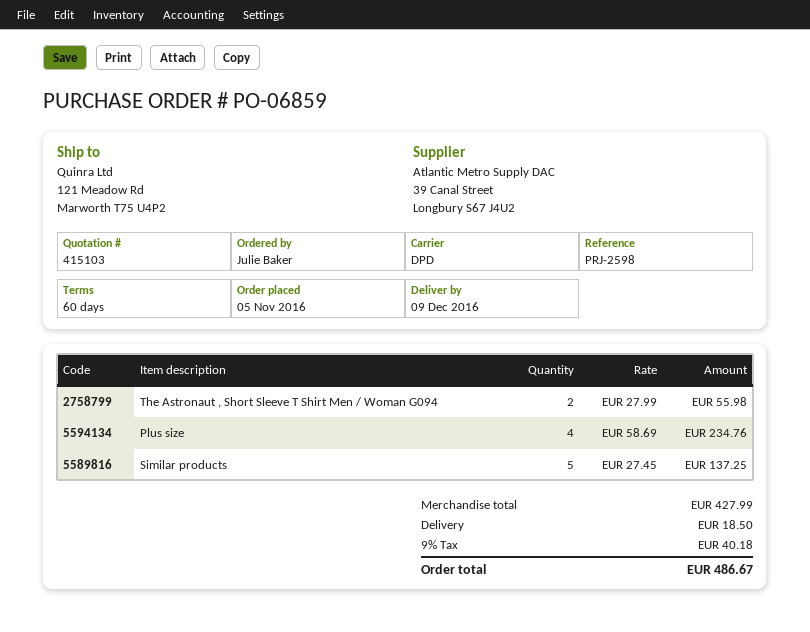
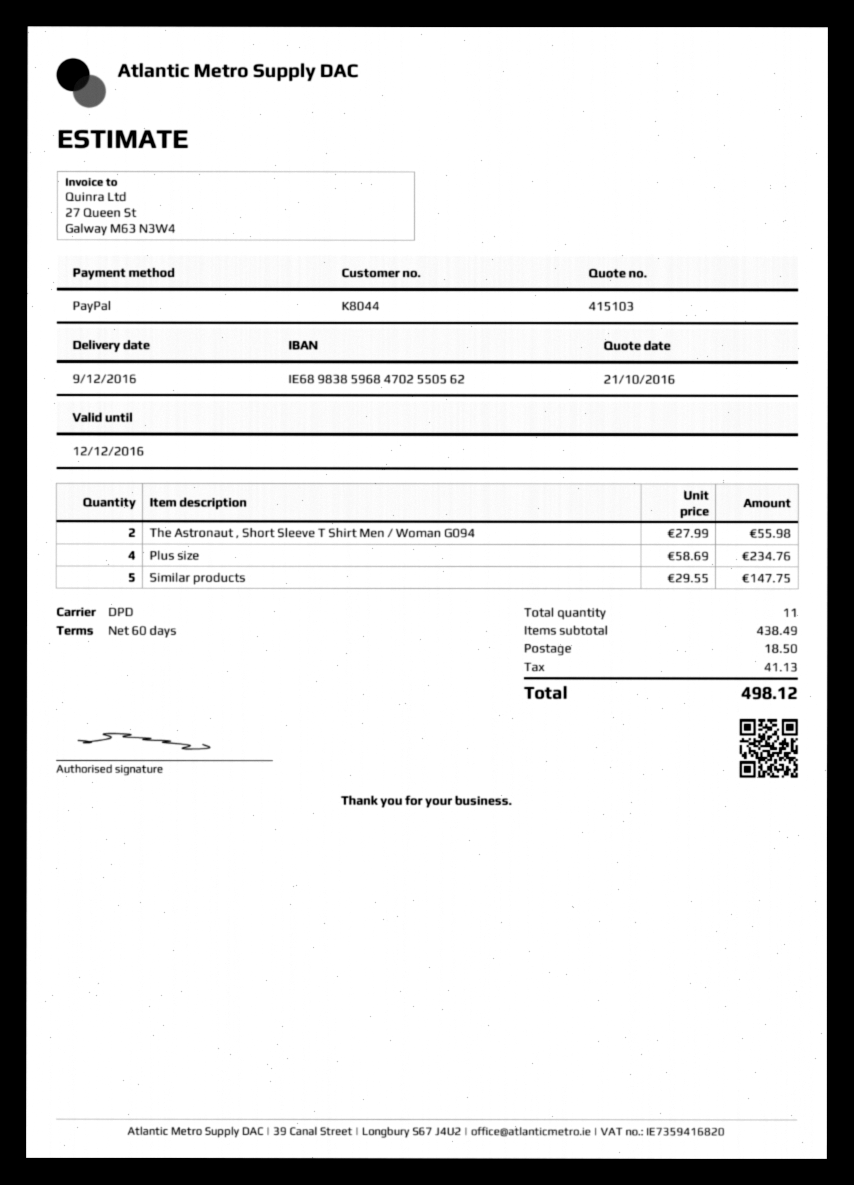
Similar products: 5 x 27.45 = 137.25 -> 5 x 29.55 = 147.75
subtotal: 427.99 -> 438.49
tax: 40.18 -> 41.13
total: 486.67 -> 498.12

